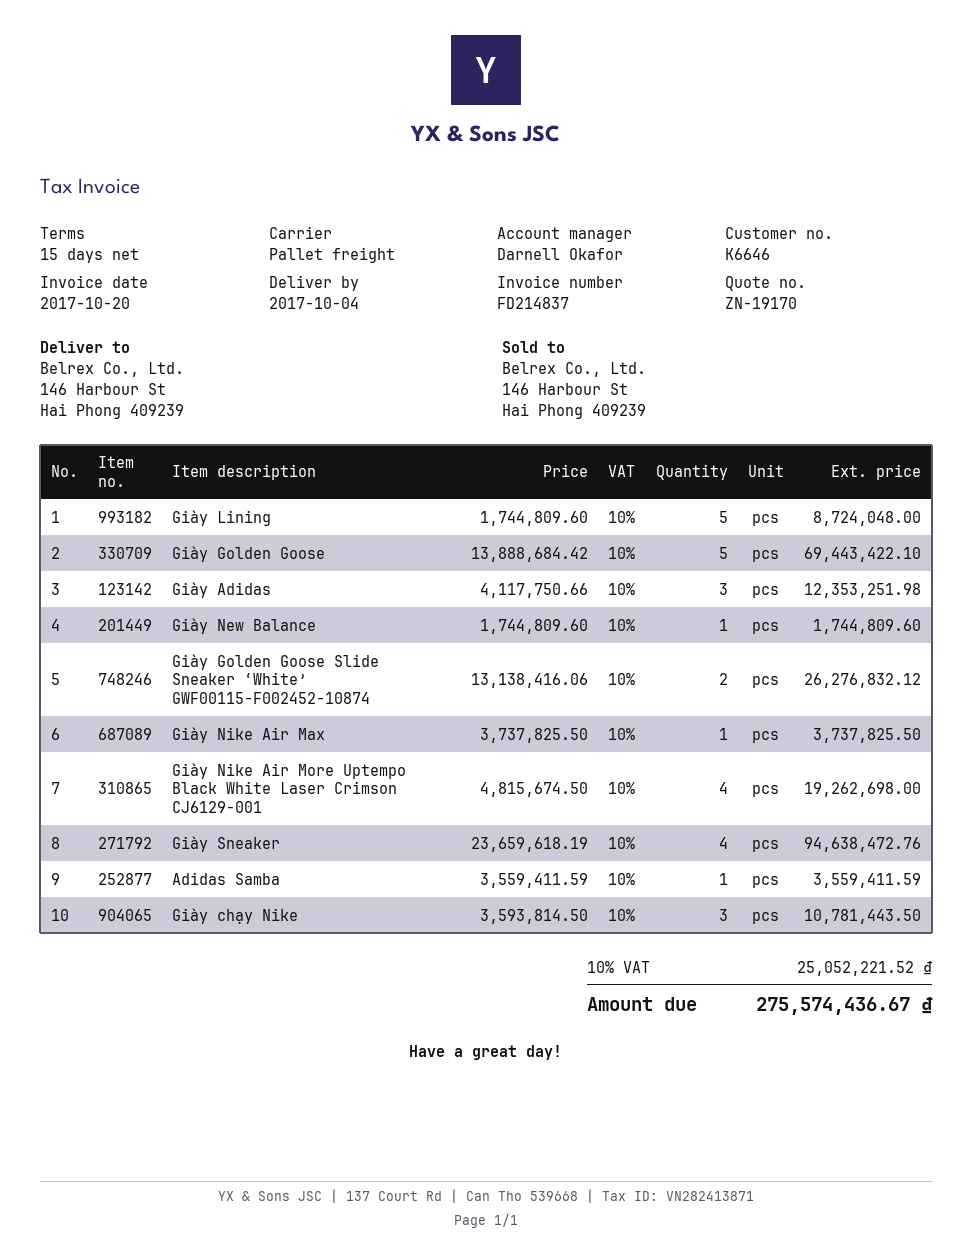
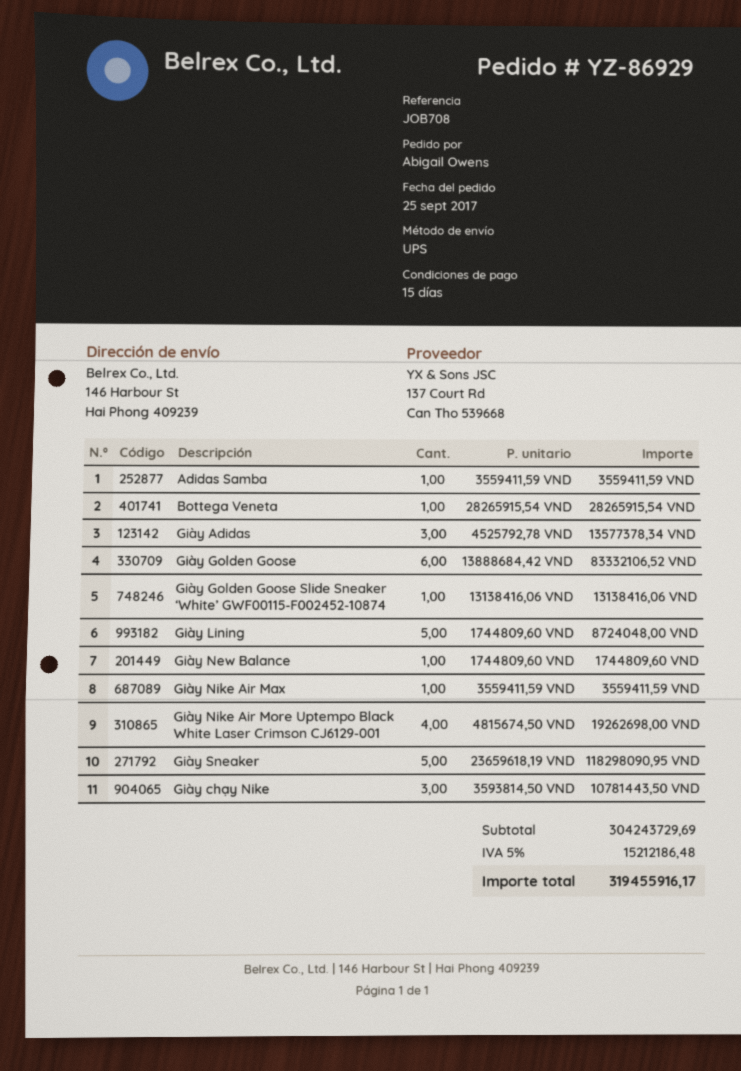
shipping method: pallet freight -> UPS
Giày Golden Goose: 5 x 13888684.42 = 69443422.10 -> 6 x 13888684.42 = 83332106.52
Giày Adidas: 3 x 4117750.66 = 12353251.98 -> 3 x 4525792.78 = 13577378.34
Giày Golden Goose Slide Sneaker ‘White’ GWF00115-F002452-10874: 2 x 13138416.06 = 26276832.12 -> 1 x 13138416.06 = 13138416.06
Giày Nike Air Max: 1 x 3737825.50 = 3737825.50 -> 1 x 3559411.59 = 3559411.59
Giày Sneaker: 4 x 23659618.19 = 94638472.76 -> 5 x 23659618.19 = 118298090.95
Bottega Veneta: none -> 1 x 28265915.54 = 28265915.54
tax: 10% = 25052221.52 -> 5% = 15212186.48
total: 275574436.67 -> 319455916.17

